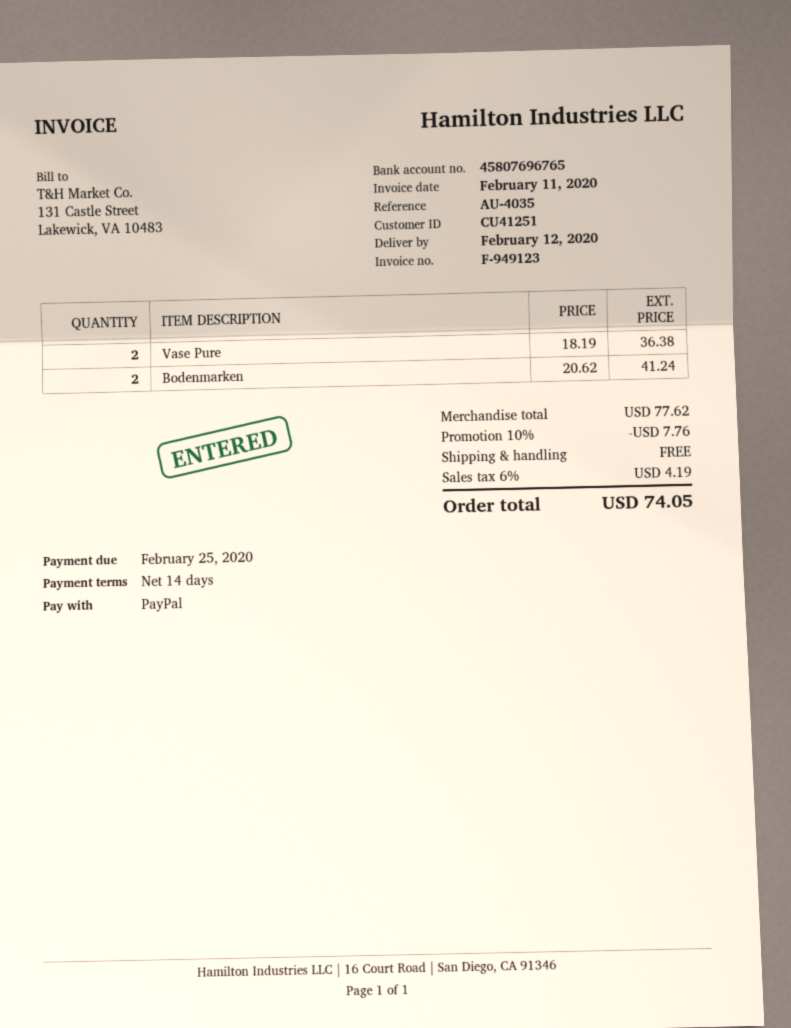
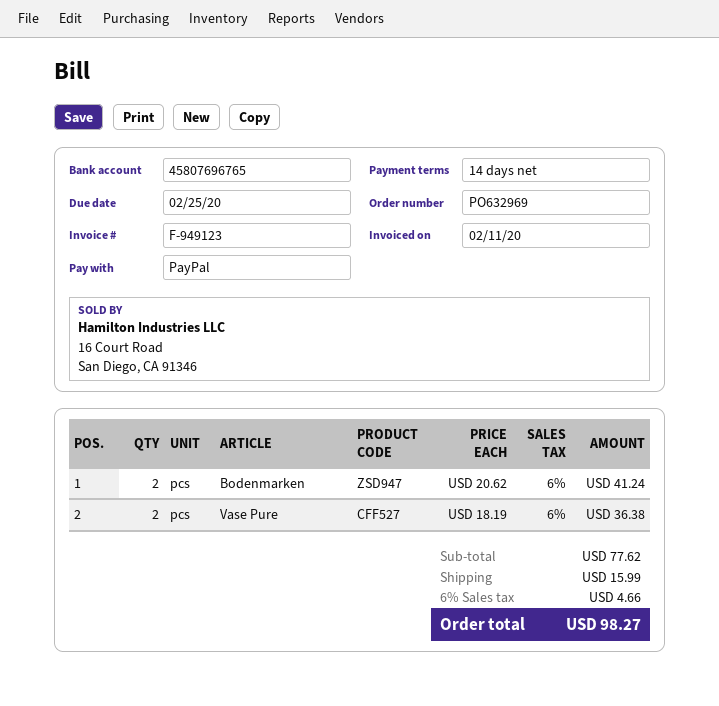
discount: 10% = 7.76 -> none
shipping: 0.00 -> 15.99
tax: 6% = 4.19 -> 6% = 4.66
total: 74.05 -> 98.27

